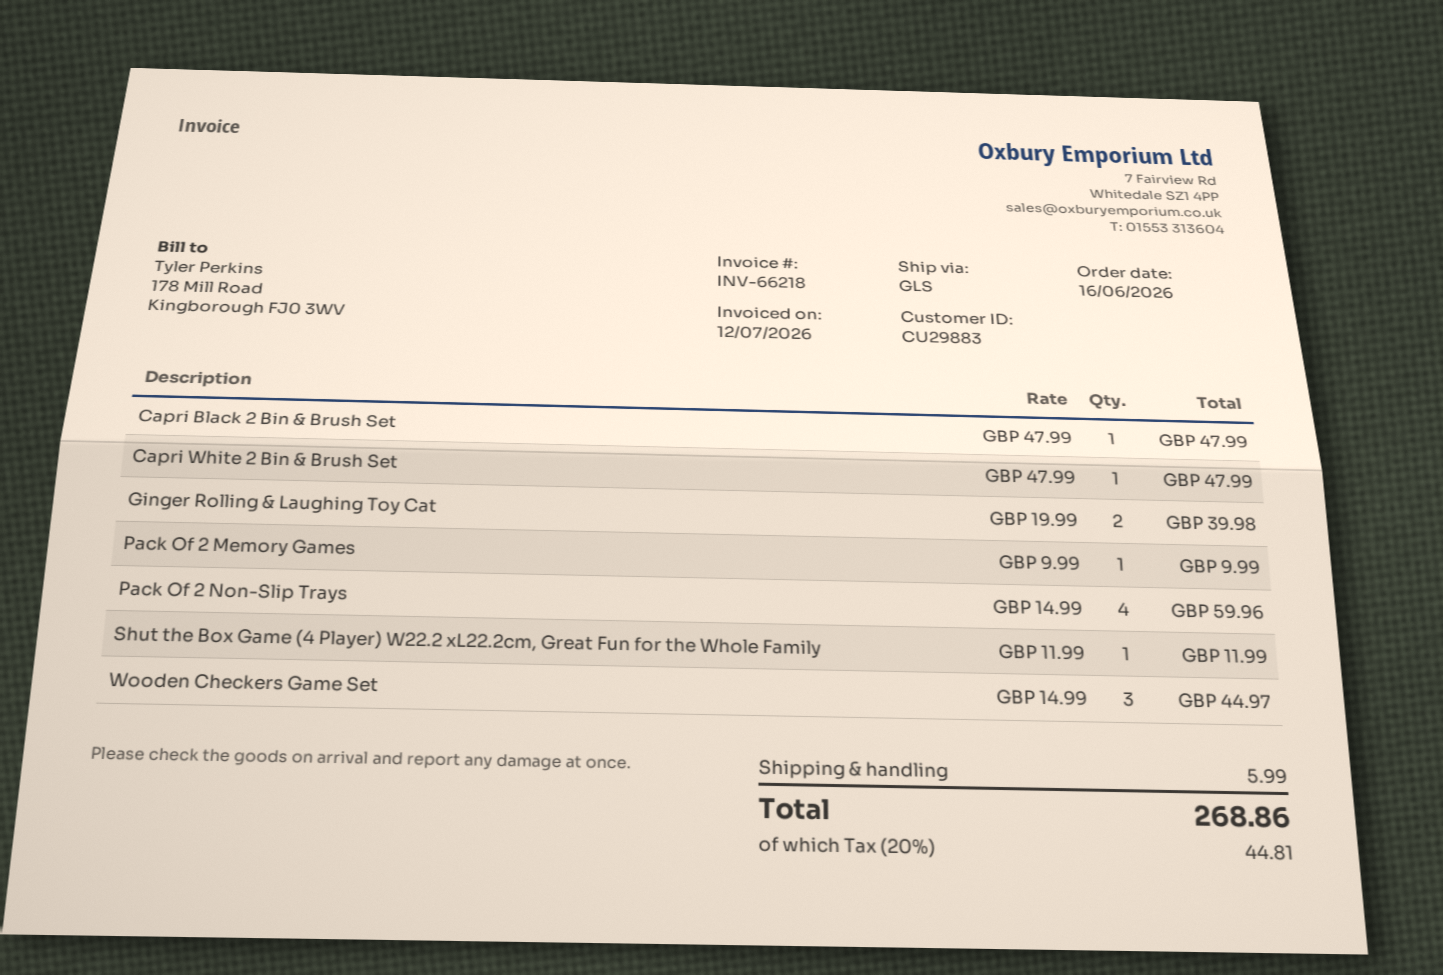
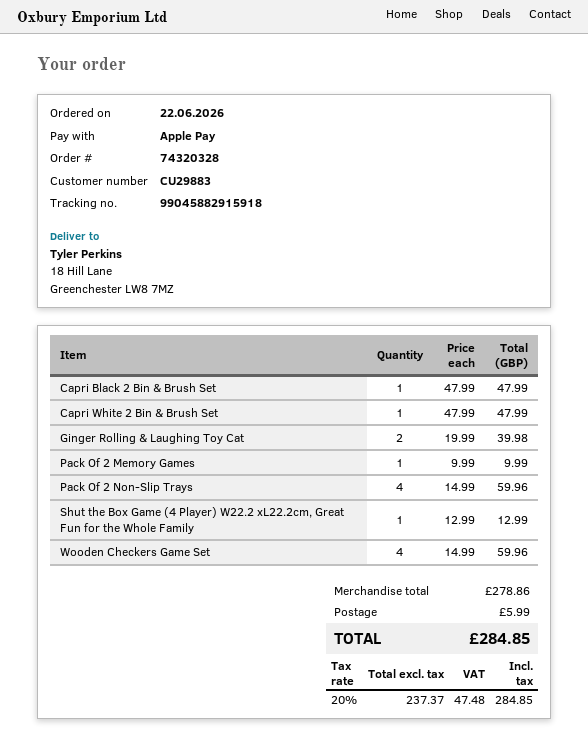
order date: 2026-06-16 -> 2026-06-22
Shut the Box Game (4 Player) W22.2 xL22.2cm, Great Fun for the Whole Family: 1 x 11.99 = 11.99 -> 1 x 12.99 = 12.99
Wooden Checkers Game Set: 3 x 14.99 = 44.97 -> 4 x 14.99 = 59.96
tax: 20% = 44.81 -> 20% = 47.48
total: 268.86 -> 284.85

